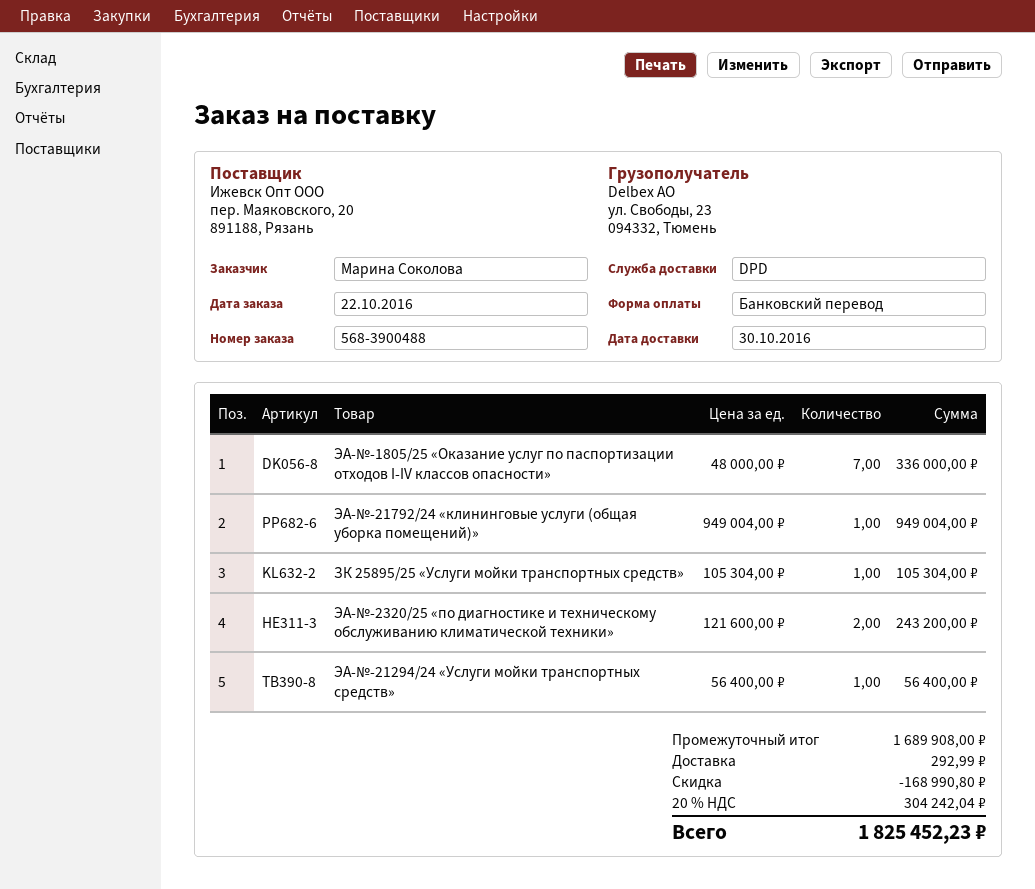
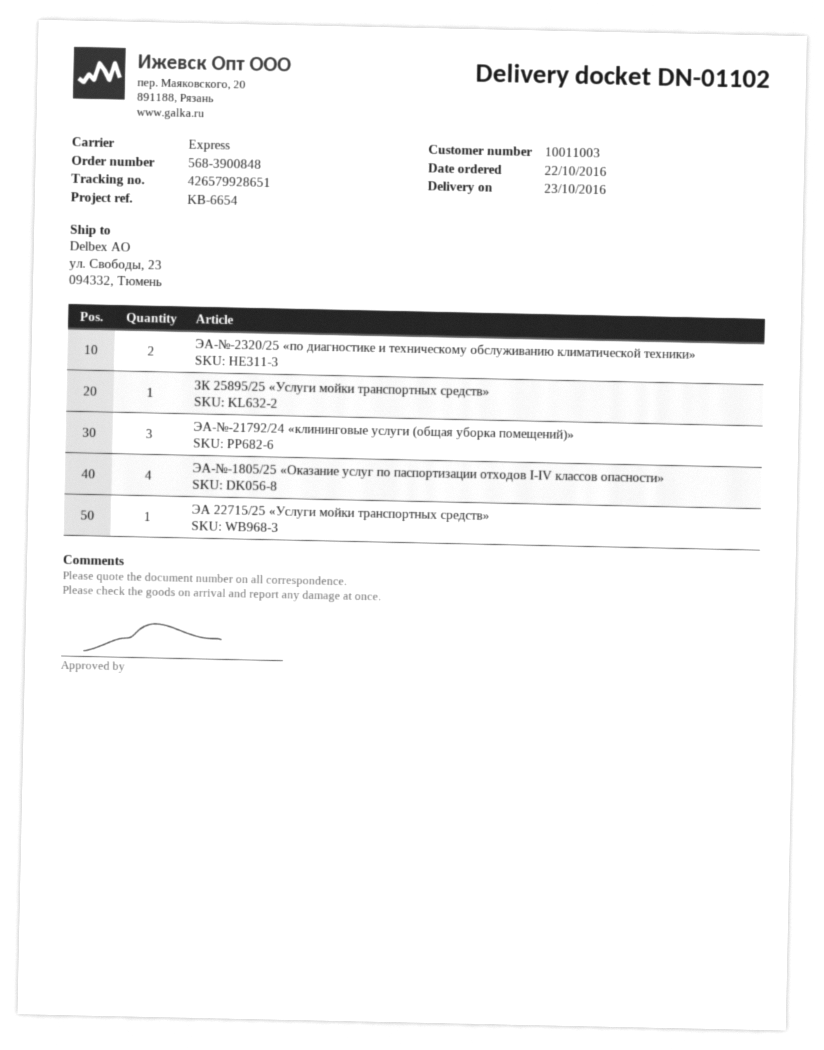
order number: 568-3900488 -> 568-3900848
delivery date: 2016-10-30 -> 2016-10-23
shipping method: DPD -> express
ЭА-№-1805/25 «Оказание услуг по паспортизации отходов I-IV классов опасности»: 7 -> 4
ЭА-№-21792/24 «клининговые услуги (общая уборка помещений)»: 1 -> 3
ЭА-№-21294/24 «Услуги мойки транспортных средств»: 1 -> none
ЭА 22715/25 «Услуги мойки транспортных средств»: none -> 1

